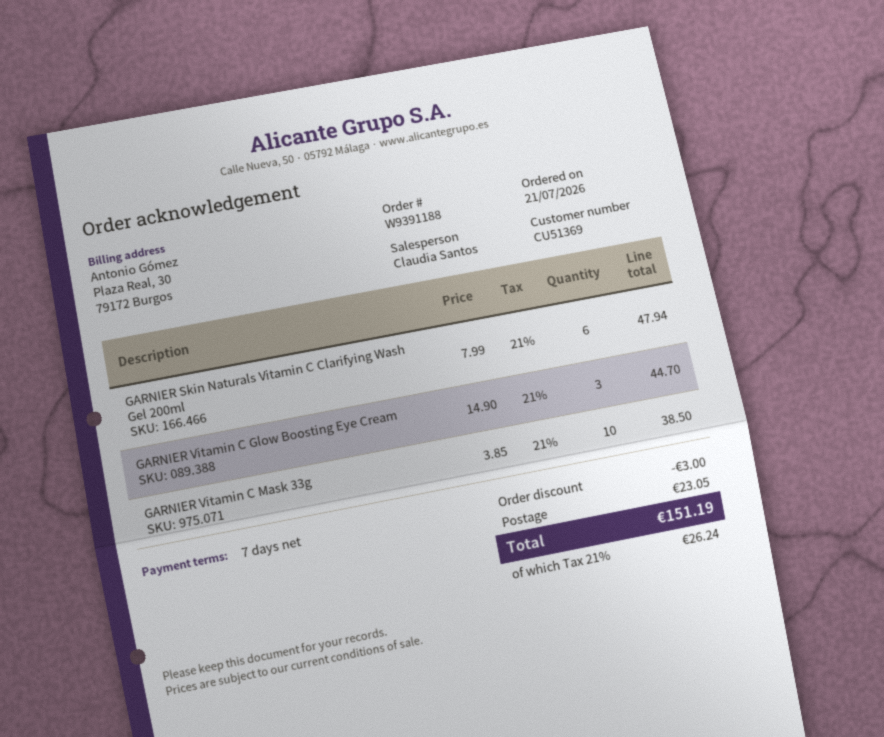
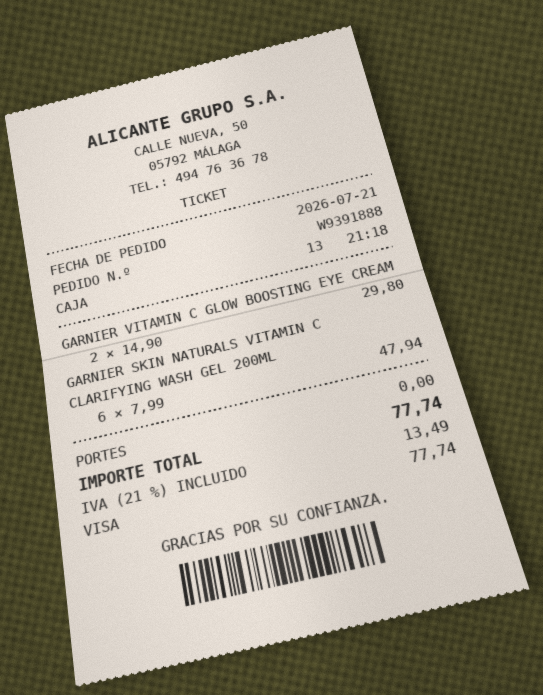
order number: W9391188 -> W9391888
GARNIER Vitamin C Glow Boosting Eye Cream: 3 x 14.90 = 44.70 -> 2 x 14.90 = 29.80
GARNIER Vitamin C Mask 33g: 10 x 3.85 = 38.50 -> none
discount: 3.00 -> none
shipping: 23.05 -> 0.00
tax: 21% = 26.24 -> 21% = 13.49
total: 151.19 -> 77.74

